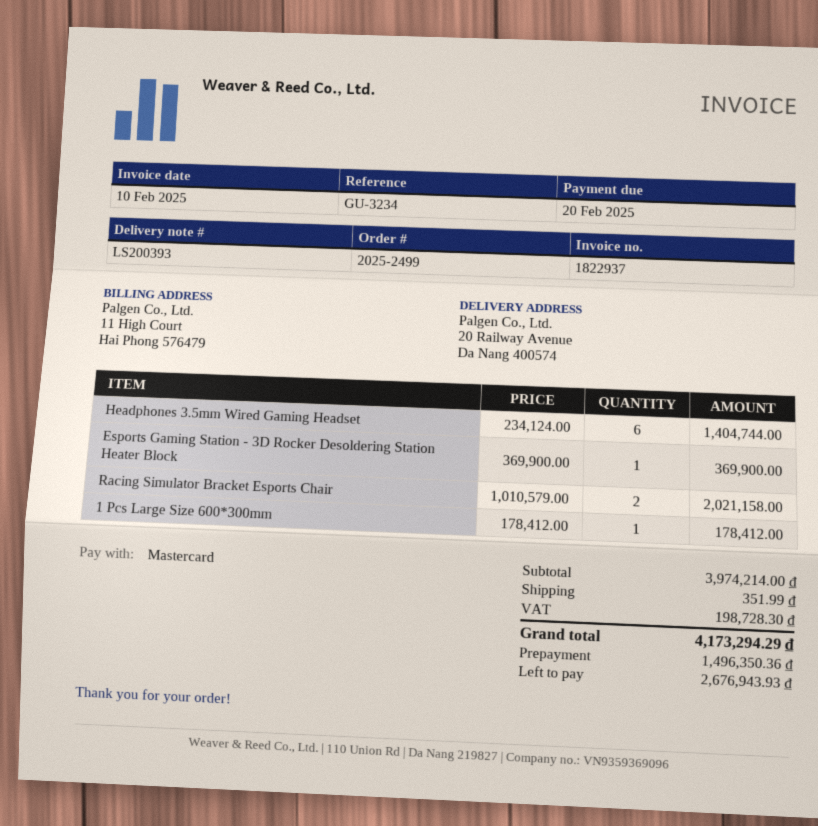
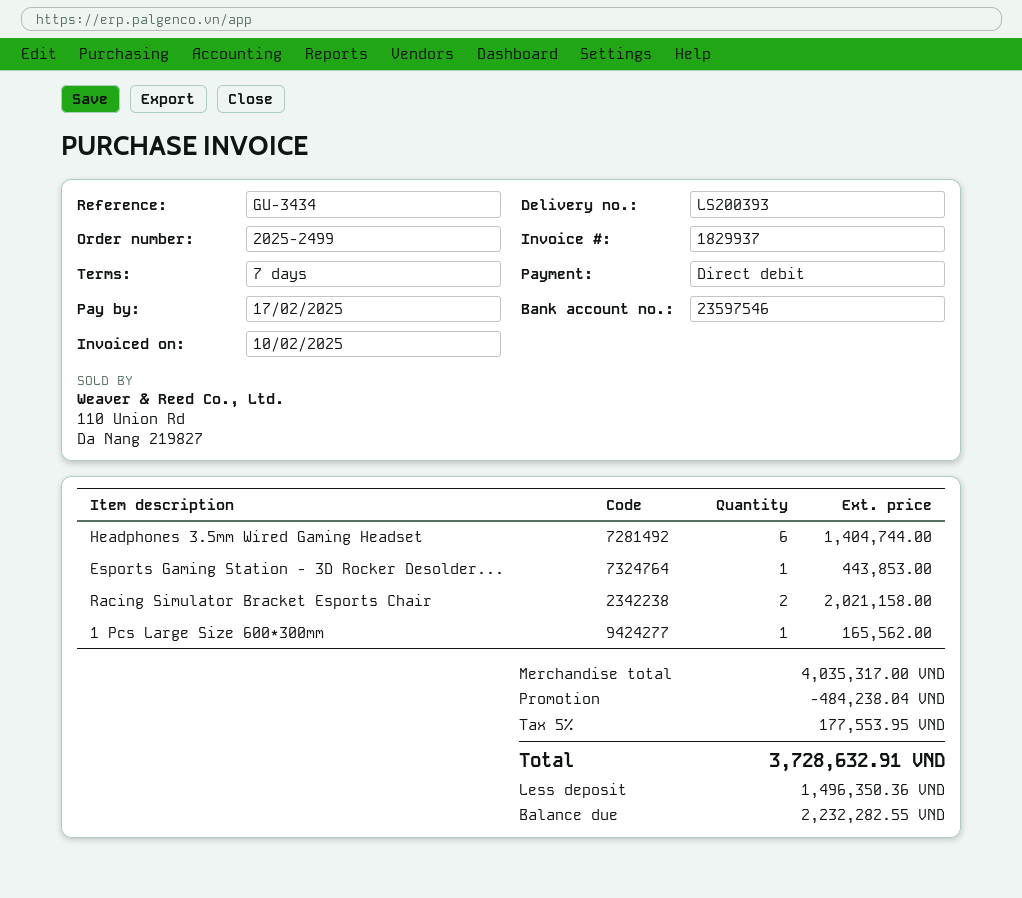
invoice number: 1822937 -> 1829937
due date: 2025-02-20 -> 2025-02-17
reference: GU-3234 -> GU-3434
payment method: Mastercard -> direct debit
Esports Gaming Station - 3D Rocker Desoldering Station Heater Block: 1 for 369900.00 -> 1 for 443853.00
1 Pcs Large Size 600*300mm: 1 for 178412.00 -> 1 for 165562.00
subtotal: 3974214.00 -> 4035317.00
discount: none -> 484238.04
shipping: 351.99 -> none
tax: 198728.30 -> 177553.95
total: 4173294.29 -> 3728632.91
balance: 2676943.93 -> 2232282.55

